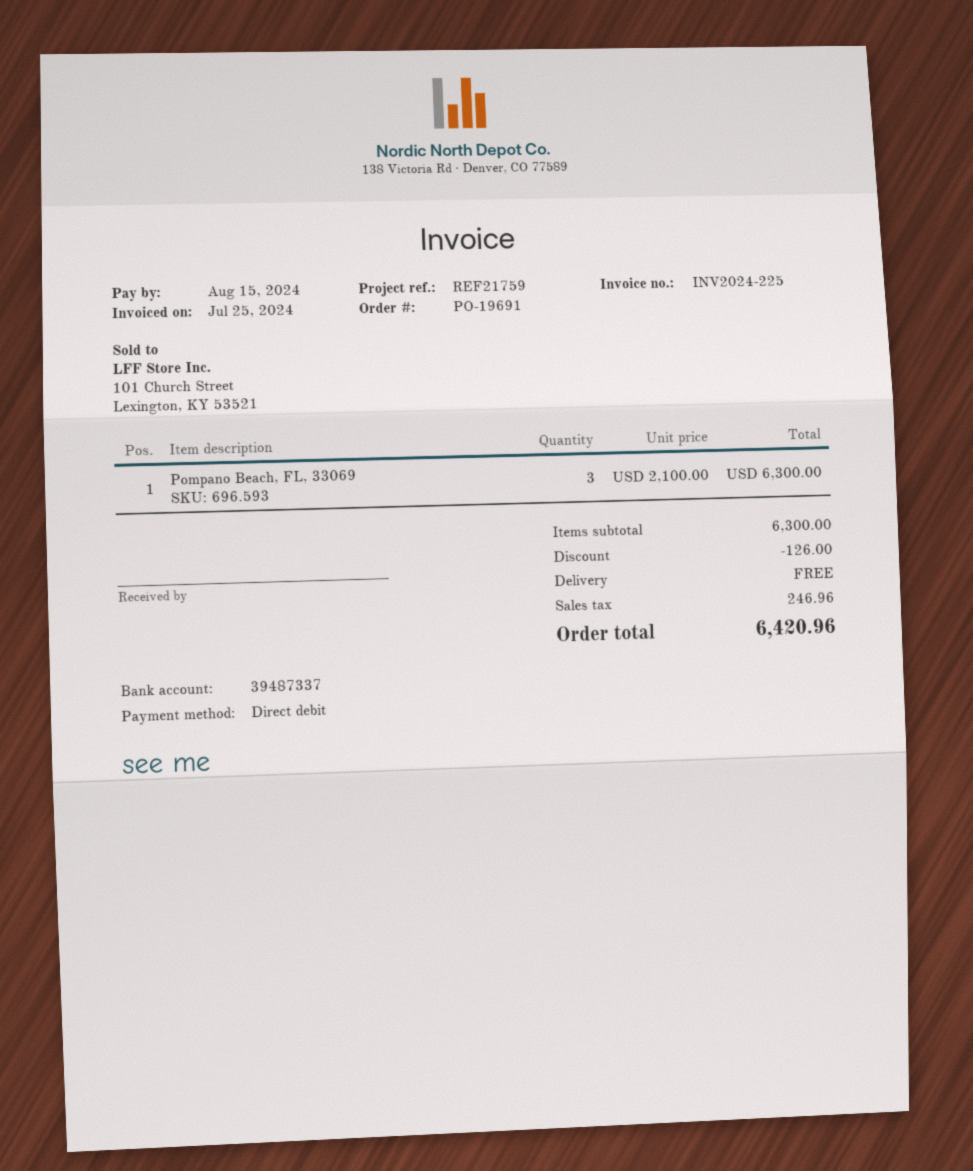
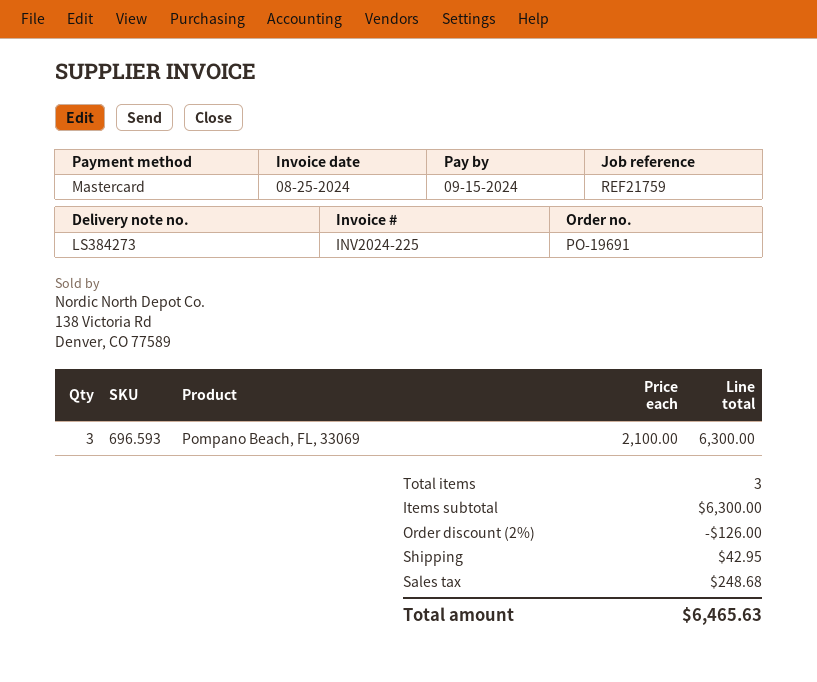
invoice date: 2024-07-25 -> 2024-08-25
due date: 2024-08-15 -> 2024-09-15
payment method: direct debit -> Mastercard
shipping: 0.00 -> 42.95
tax: 246.96 -> 248.68
total: 6420.96 -> 6465.63

